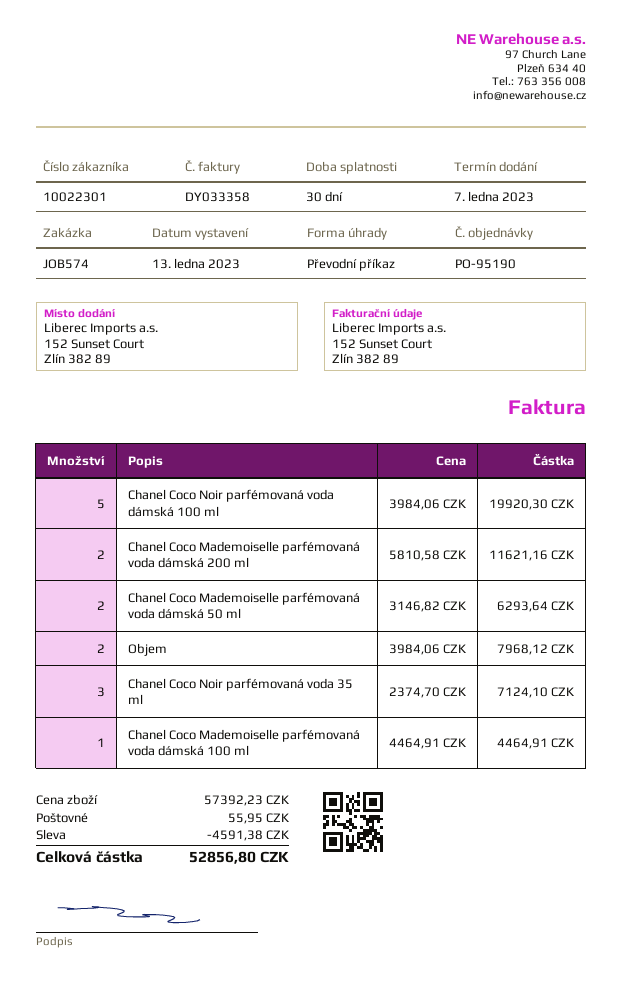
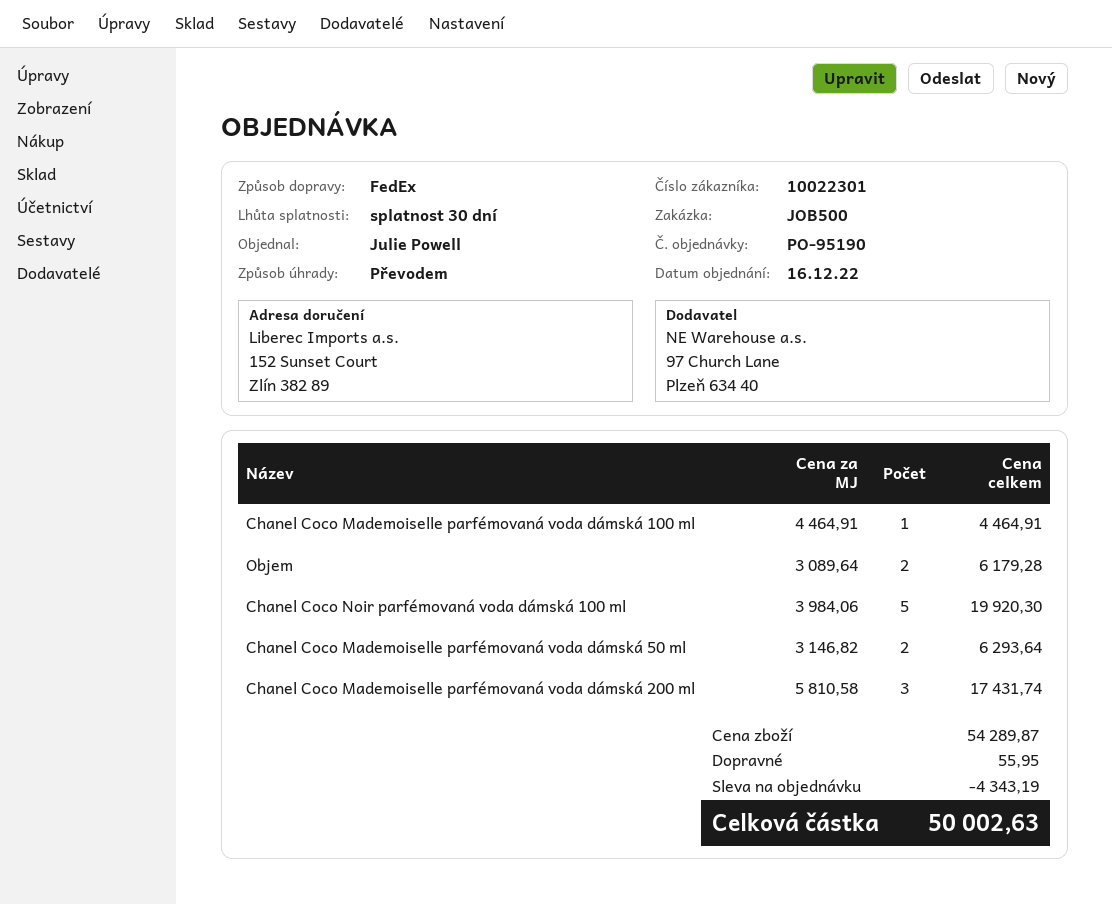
reference: JOB574 -> JOB500
Chanel Coco Mademoiselle parfémovaná voda dámská 200 ml: 2 x 5810.58 = 11621.16 -> 3 x 5810.58 = 17431.74
Objem: 2 x 3984.06 = 7968.12 -> 2 x 3089.64 = 6179.28
Chanel Coco Noir parfémovaná voda 35 ml: 3 x 2374.70 = 7124.10 -> none
subtotal: 57392.23 -> 54289.87
discount: 4591.38 -> 4343.19
total: 52856.80 -> 50002.63

